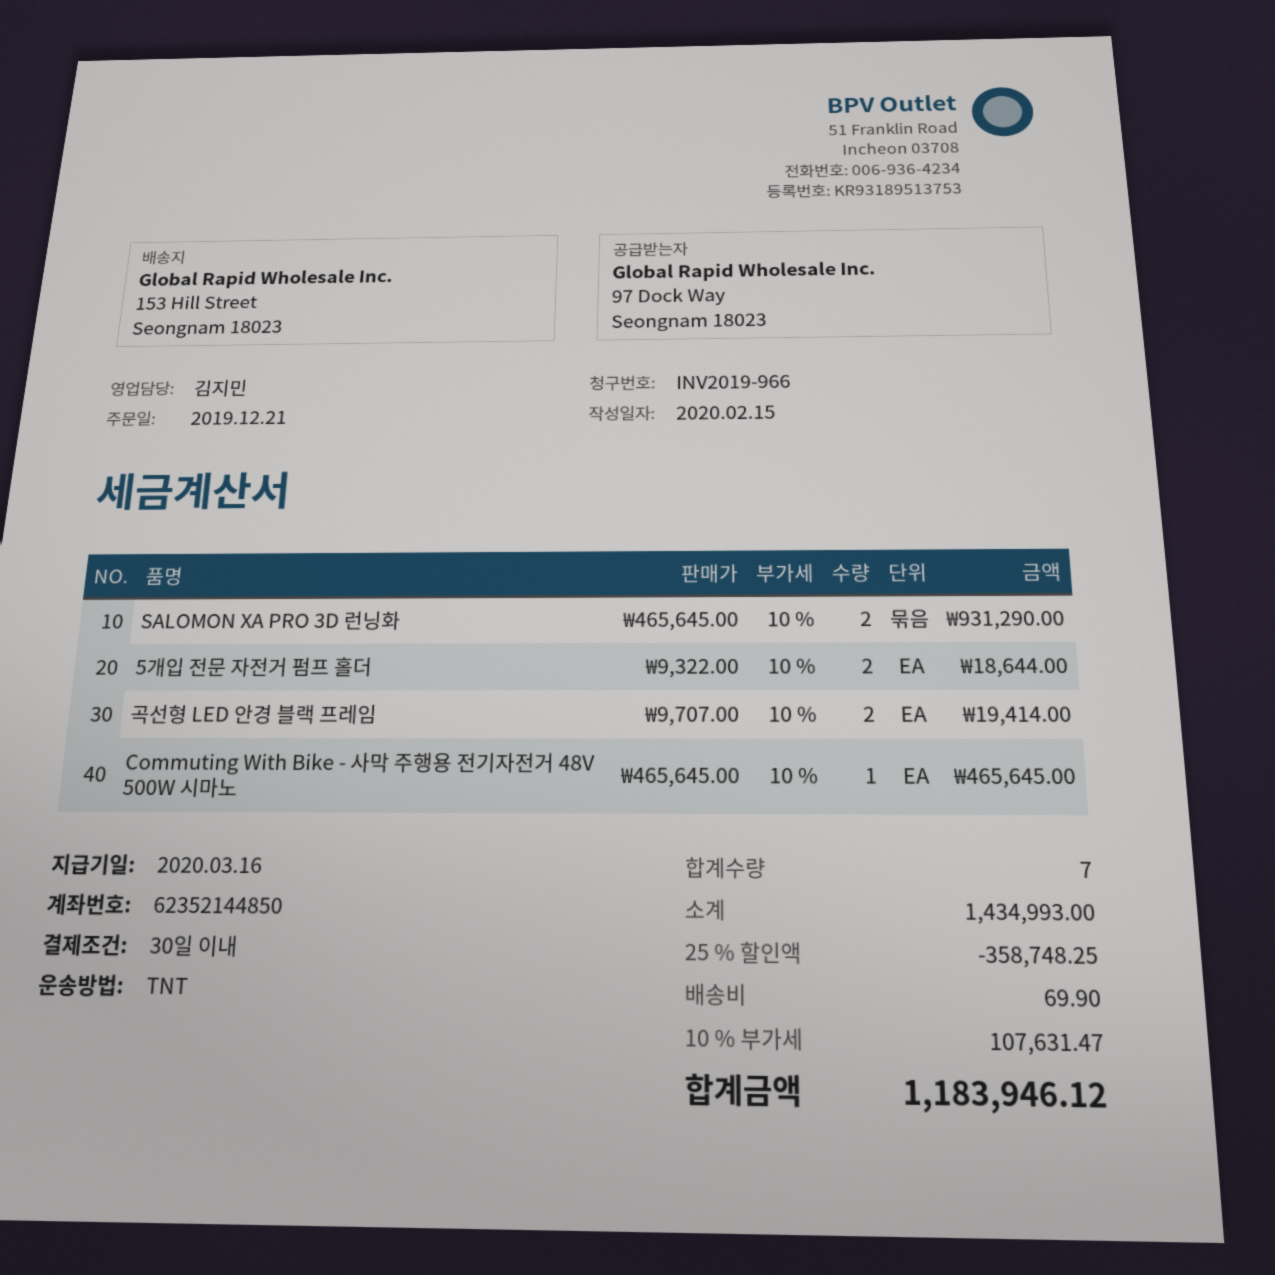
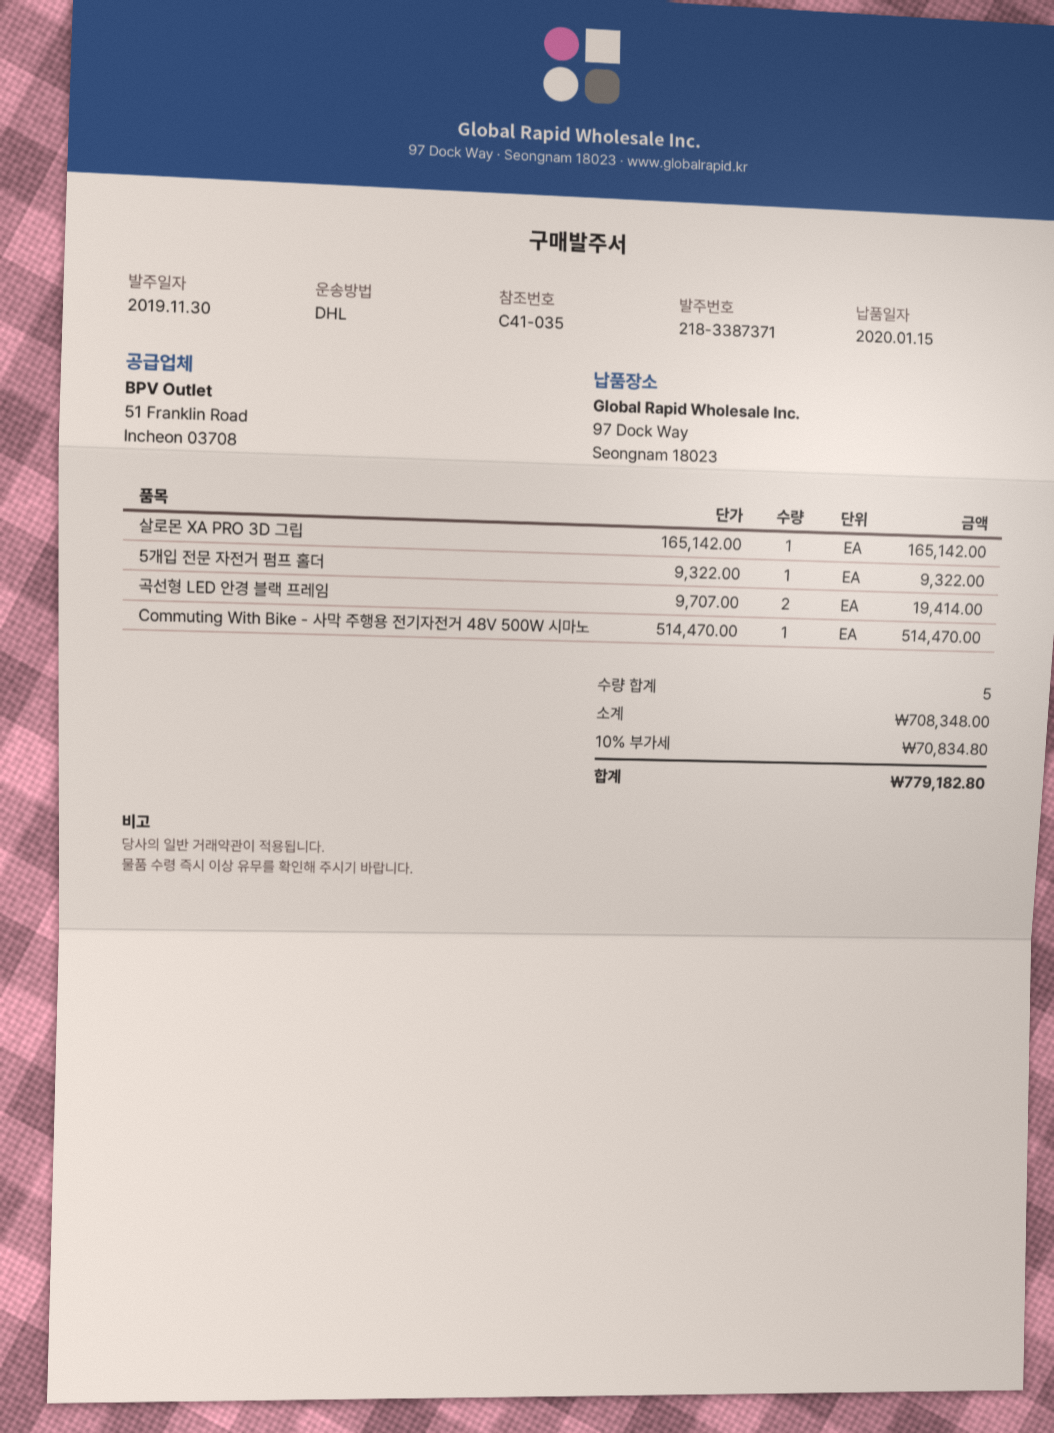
order date: 2019-12-21 -> 2019-11-30
shipping method: TNT -> DHL
ship to: 153 Hill Street, Seongnam 18023 -> 97 Dock Way, Seongnam 18023
SALOMON XA PRO 3D 런닝화: 2 x 465645.00 = 931290.00 -> none
5개입 전문 자전거 펌프 홀더: 2 x 9322.00 = 18644.00 -> 1 x 9322.00 = 9322.00
Commuting With Bike - 사막 주행용 전기자전거 48V 500W 시마노: 1 x 465645.00 = 465645.00 -> 1 x 514470.00 = 514470.00
살로몬 XA PRO 3D 그립: none -> 1 x 165142.00 = 165142.00
total quantity: 7 -> 5
subtotal: 1434993.00 -> 708348.00
discount: 25% = 358748.25 -> none
shipping: 69.90 -> none
tax: 10% = 107631.47 -> 10% = 70834.80
total: 1183946.12 -> 779182.80

